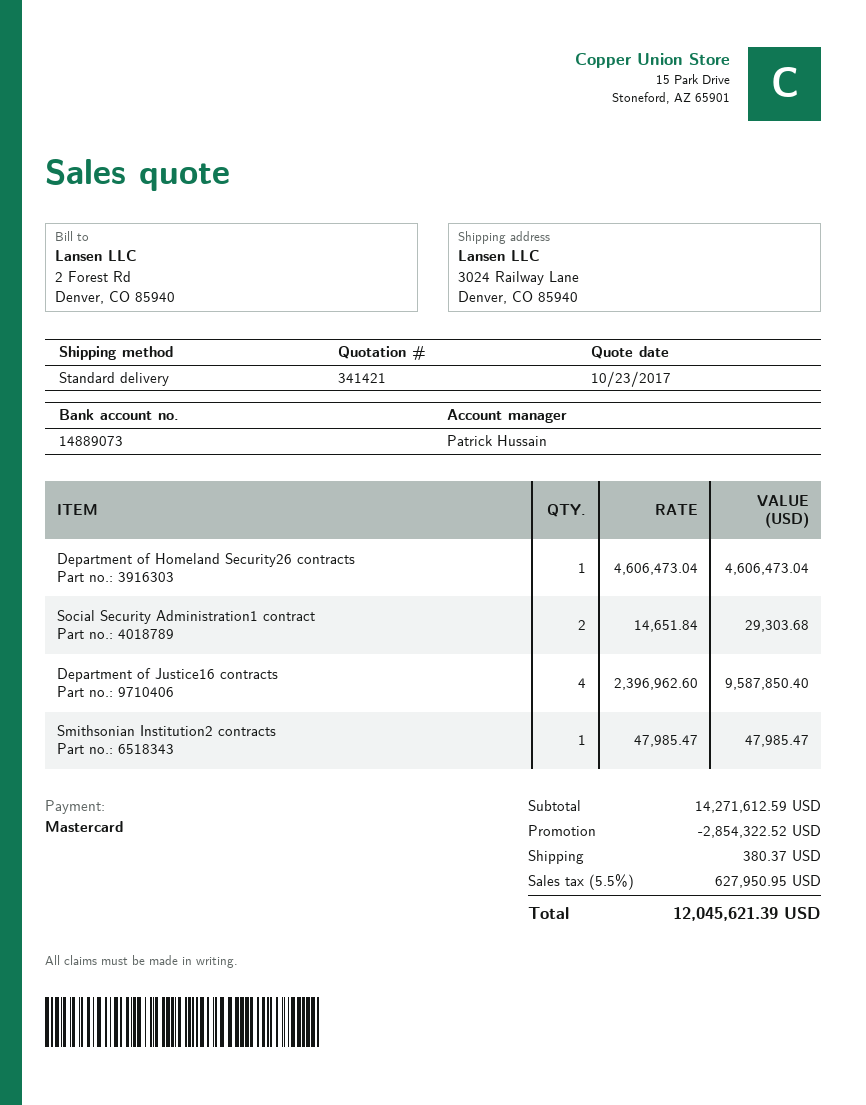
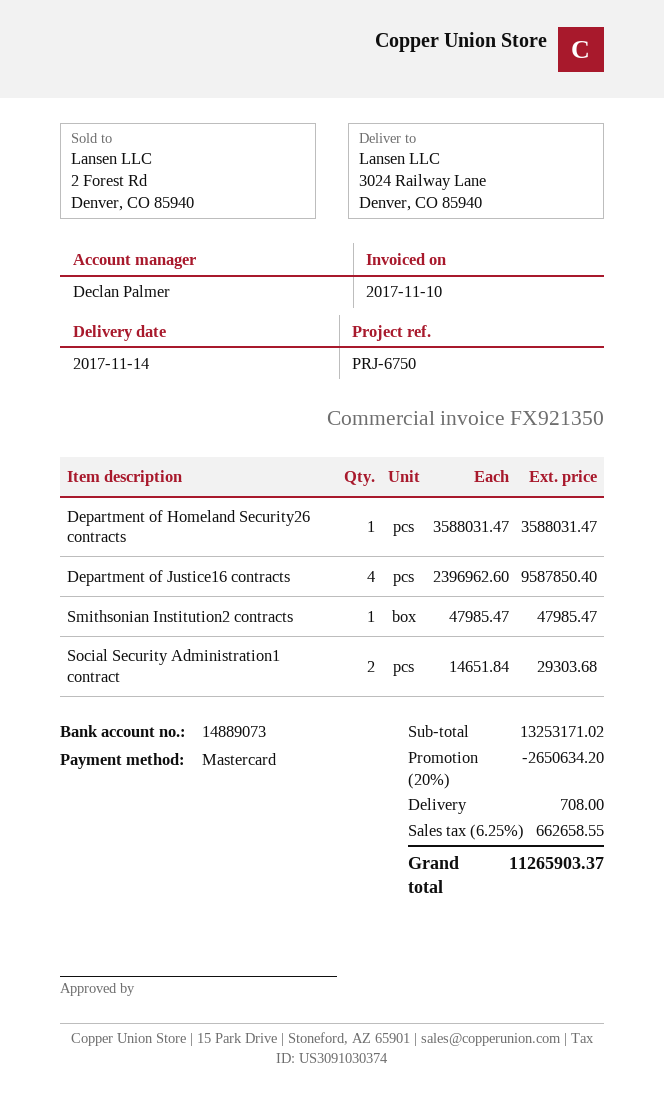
sales rep: Patrick Hussain -> Declan Palmer
Department of Homeland Security26 contracts: 1 x 4606473.04 = 4606473.04 -> 1 x 3588031.47 = 3588031.47
subtotal: 14271612.59 -> 13253171.02
discount: 2854322.52 -> 2650634.20
shipping: 380.37 -> 708.00
tax: 5.5% = 627950.95 -> 6.25% = 662658.55
total: 12045621.39 -> 11265903.37

